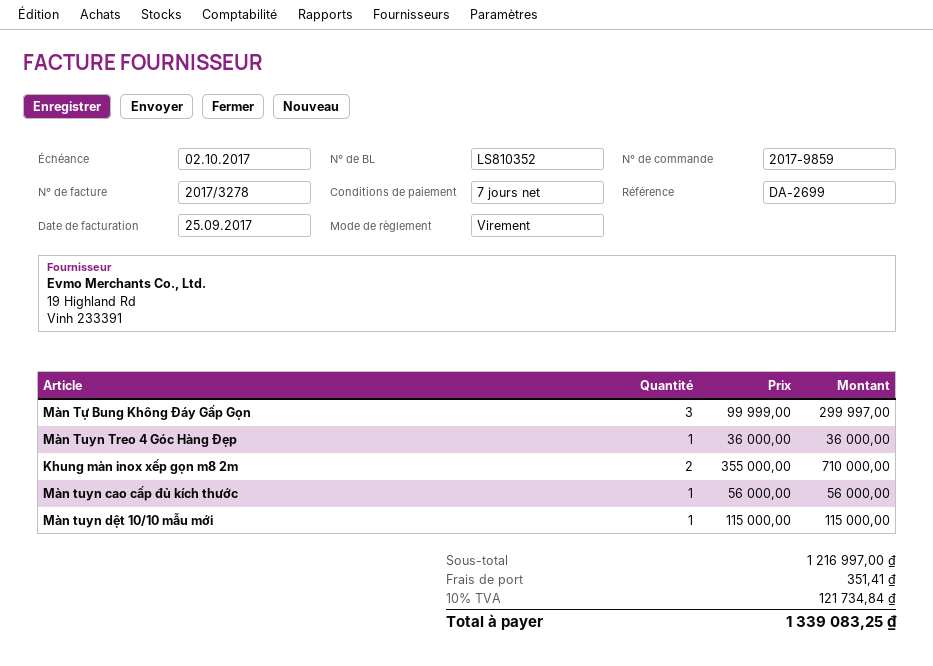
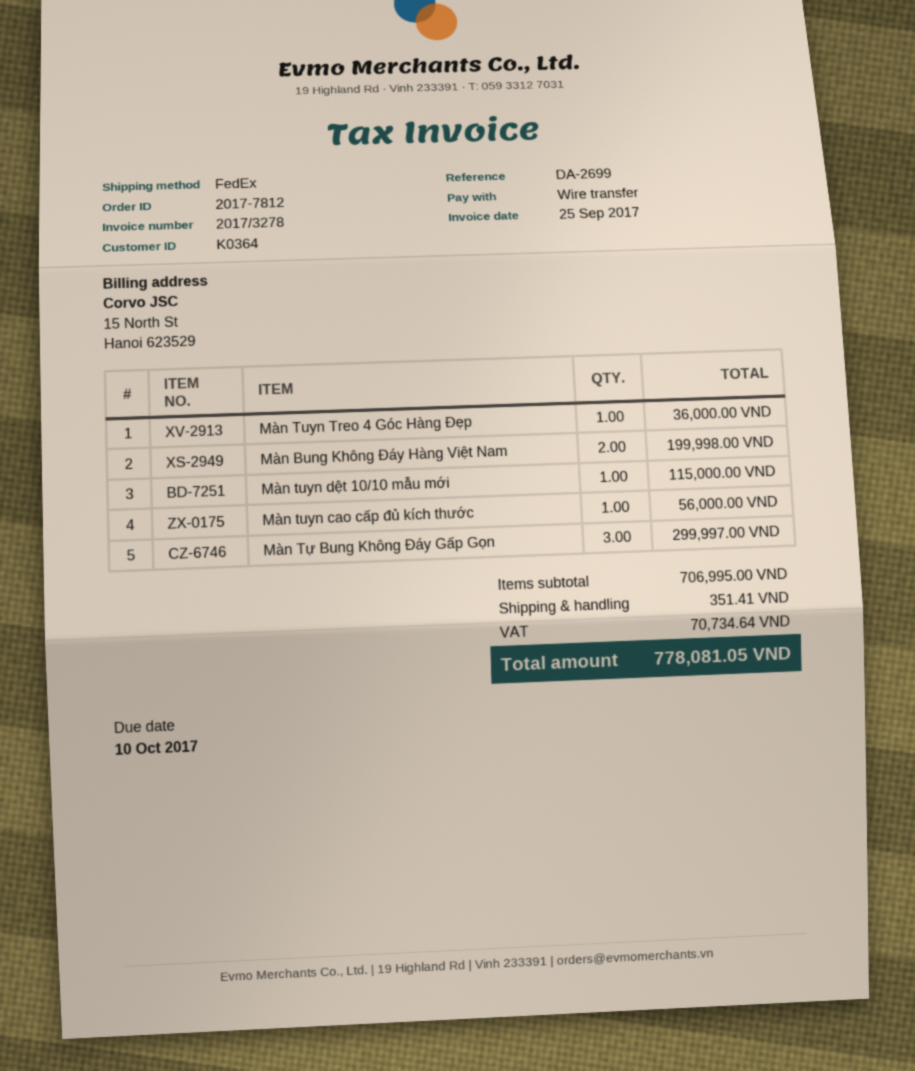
order number: 2017-9859 -> 2017-7812
due date: 2017-10-02 -> 2017-10-10
Khung màn inox xếp gọn m8 2m: 2 for 710000.00 -> none
Màn Bung Không Đáy Hàng Việt Nam: none -> 2 for 199998.00
subtotal: 1216997.00 -> 706995.00
tax: 121734.84 -> 70734.64
total: 1339083.25 -> 778081.05

